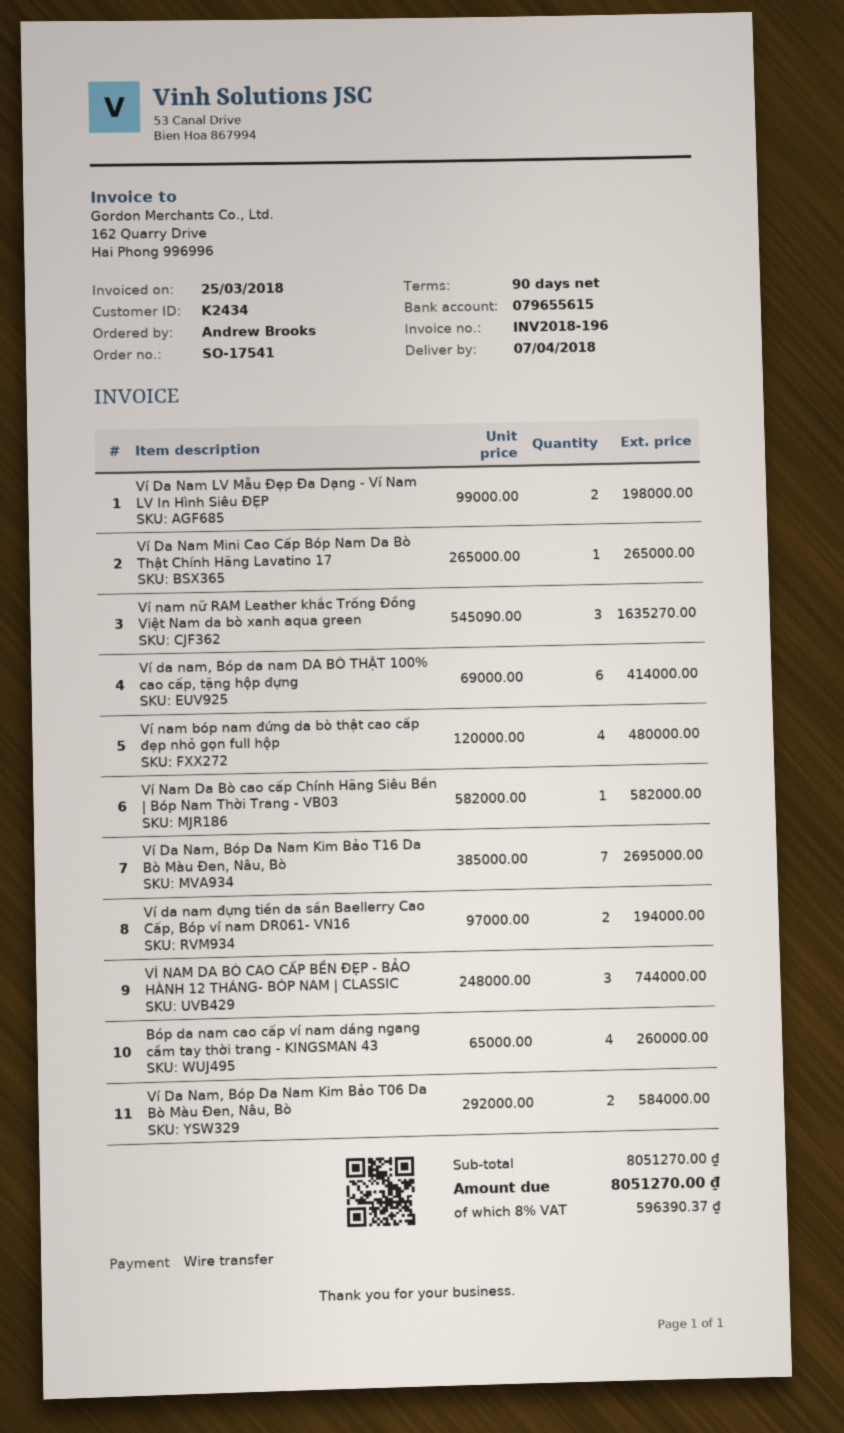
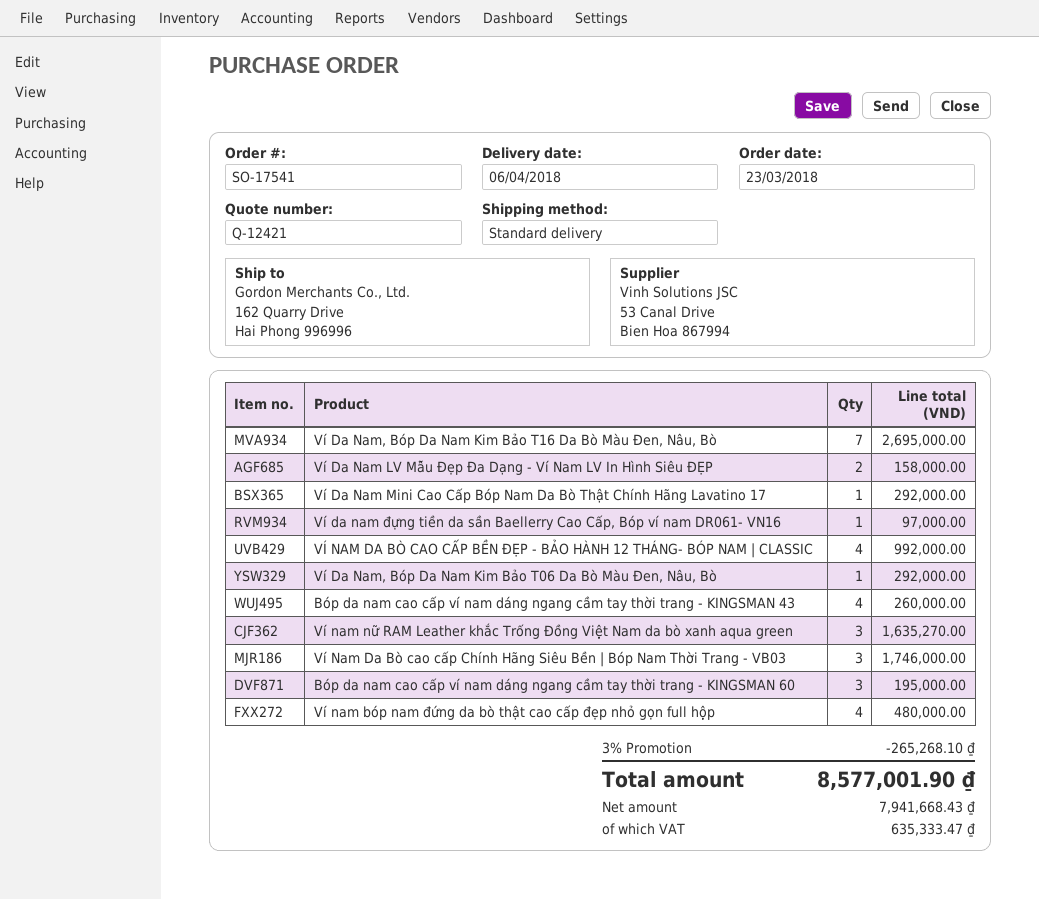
delivery date: 2018-04-07 -> 2018-04-06
Ví Da Nam LV Mẫu Đẹp Đa Dạng - Ví Nam LV In Hình Siêu ĐẸP: 2 for 198000.00 -> 2 for 158000.00
Ví Da Nam Mini Cao Cấp Bóp Nam Da Bò Thật Chính Hãng Lavatino 17: 1 for 265000.00 -> 1 for 292000.00
Ví da nam, Bóp da nam DA BÒ THẬT 100% cao cấp, tặng hộp đựng: 6 for 414000.00 -> none
Ví Nam Da Bò cao cấp Chính Hãng Siêu Bền | Bóp Nam Thời Trang - VB03: 1 for 582000.00 -> 3 for 1746000.00
Ví da nam đựng tiền da sần Baellerry Cao Cấp, Bóp ví nam DR061- VN16: 2 for 194000.00 -> 1 for 97000.00
VÍ NAM DA BÒ CAO CẤP BỀN ĐẸP - BẢO HÀNH 12 THÁNG- BÓP NAM | CLASSIC: 3 for 744000.00 -> 4 for 992000.00
Ví Da Nam, Bóp Da Nam Kim Bảo T06 Da Bò Màu Đen, Nâu, Bò: 2 for 584000.00 -> 1 for 292000.00
Bóp da nam cao cấp ví nam dáng ngang cầm tay thời trang - KINGSMAN 60: none -> 3 for 195000.00
discount: none -> 3% = 265268.10
tax: 596390.37 -> 635333.47
total: 8051270.00 -> 8577001.90

